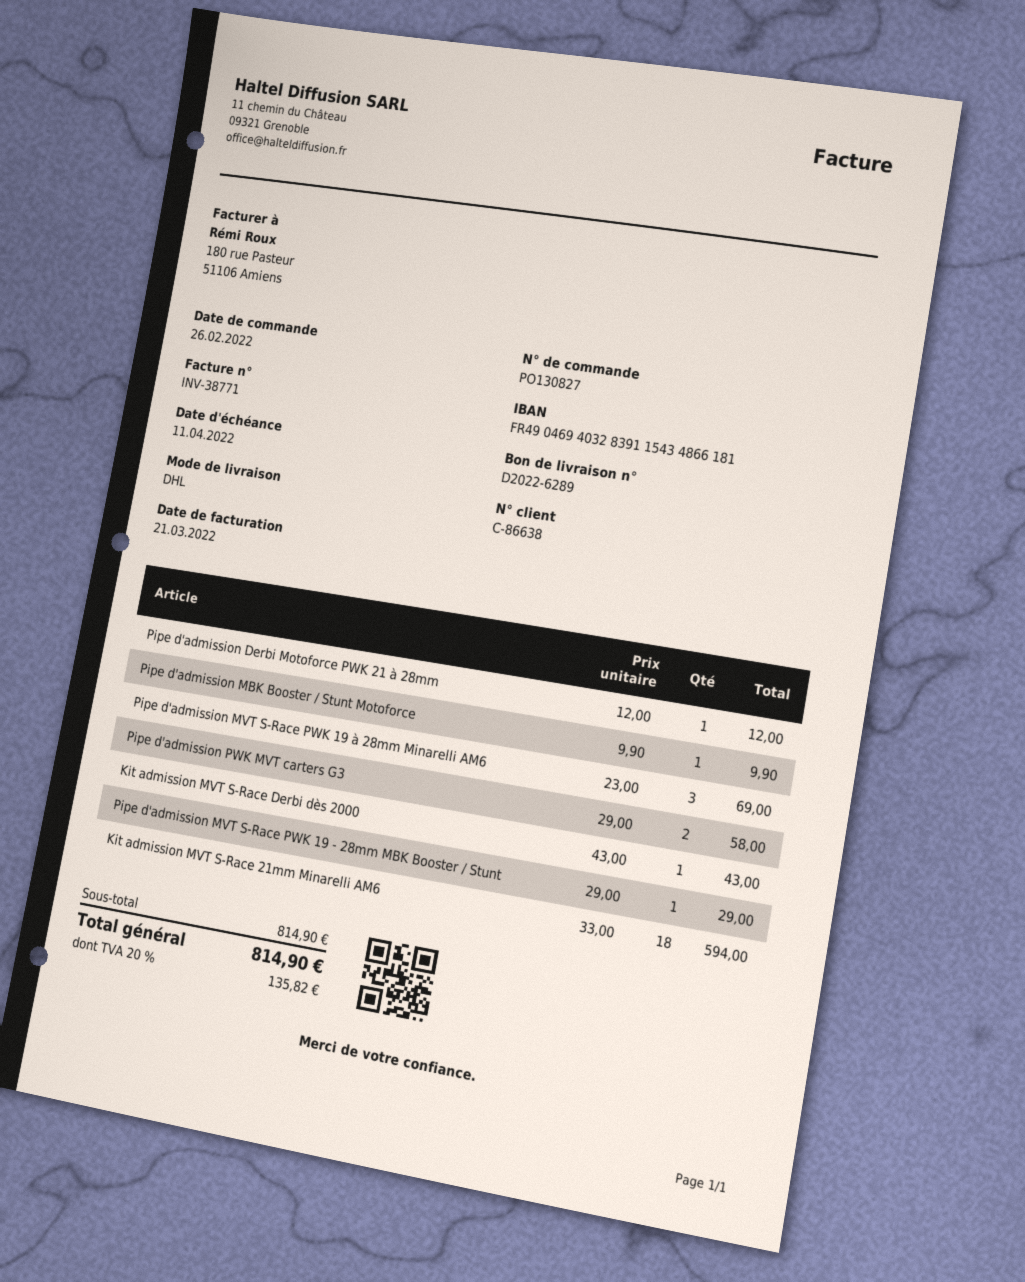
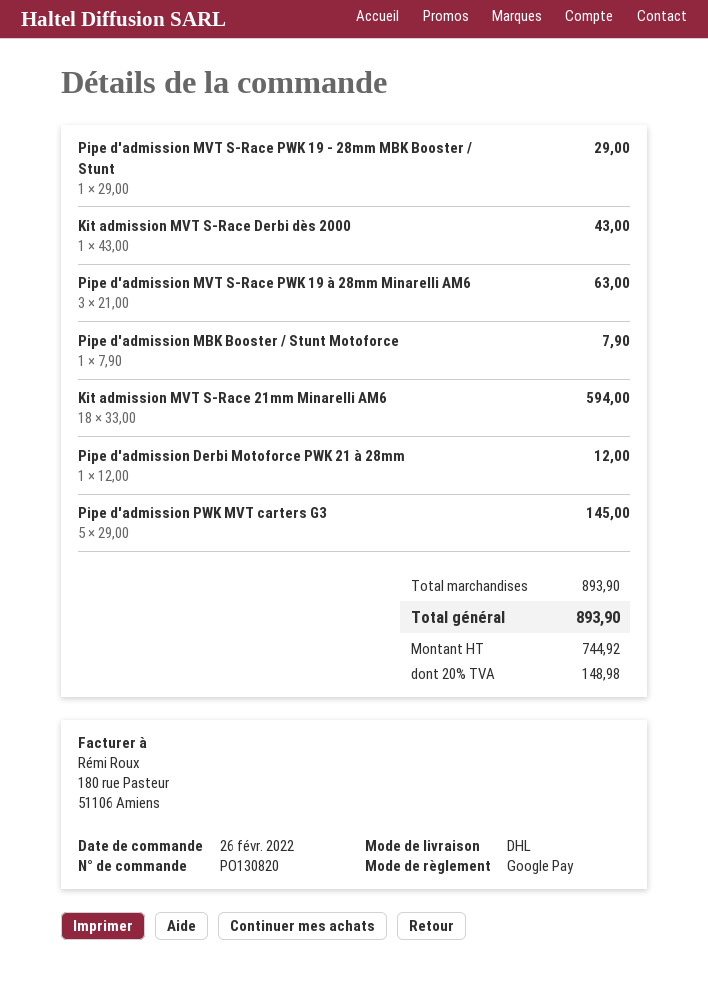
order number: PO130827 -> PO130820
Pipe d'admission MBK Booster / Stunt Motoforce: 1 x 9.90 = 9.90 -> 1 x 7.90 = 7.90
Pipe d'admission MVT S-Race PWK 19 à 28mm Minarelli AM6: 3 x 23.00 = 69.00 -> 3 x 21.00 = 63.00
Pipe d'admission PWK MVT carters G3: 2 x 29.00 = 58.00 -> 5 x 29.00 = 145.00
subtotal: 814.90 -> 893.90
tax: 20% = 135.82 -> 20% = 148.98
total: 814.90 -> 893.90

